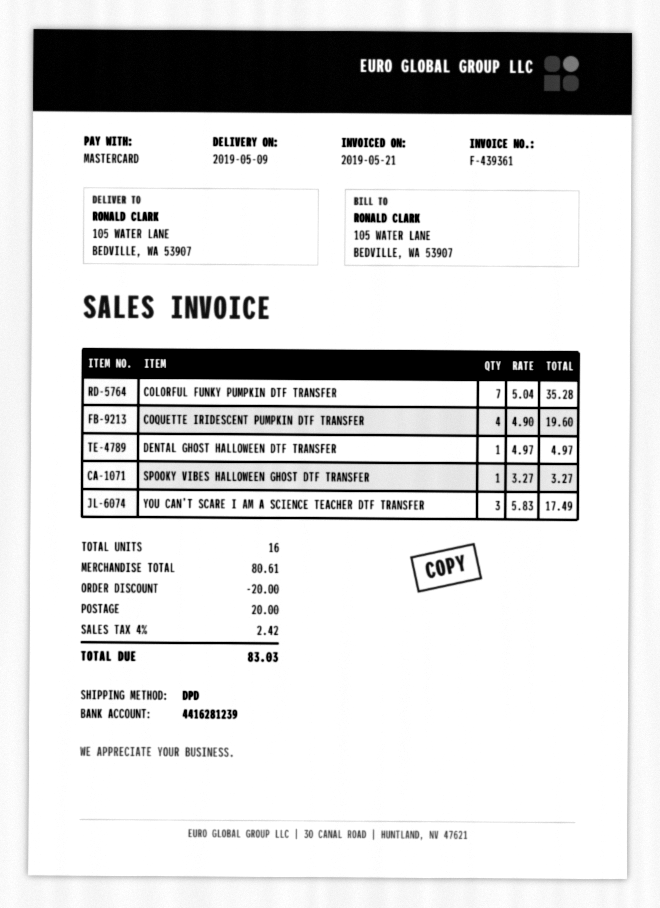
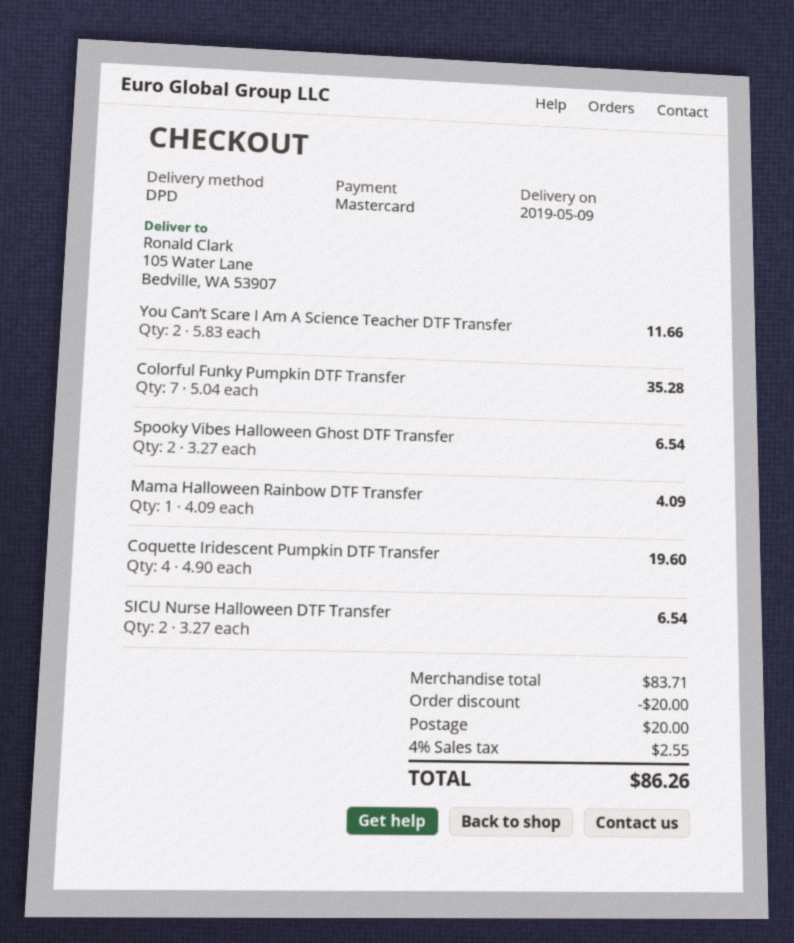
DENTAL GHOST HALLOWEEN DTF TRANSFER: 1 x 4.97 = 4.97 -> none
SPOOKY VIBES HALLOWEEN GHOST DTF TRANSFER: 1 x 3.27 = 3.27 -> 2 x 3.27 = 6.54
YOU CAN’T SCARE I AM A SCIENCE TEACHER DTF TRANSFER: 3 x 5.83 = 17.49 -> 2 x 5.83 = 11.66
Mama Halloween Rainbow DTF Transfer: none -> 1 x 4.09 = 4.09
SICU Nurse Halloween DTF Transfer: none -> 2 x 3.27 = 6.54
subtotal: 80.61 -> 83.71
tax: 4% = 2.42 -> 4% = 2.55
total: 83.03 -> 86.26

